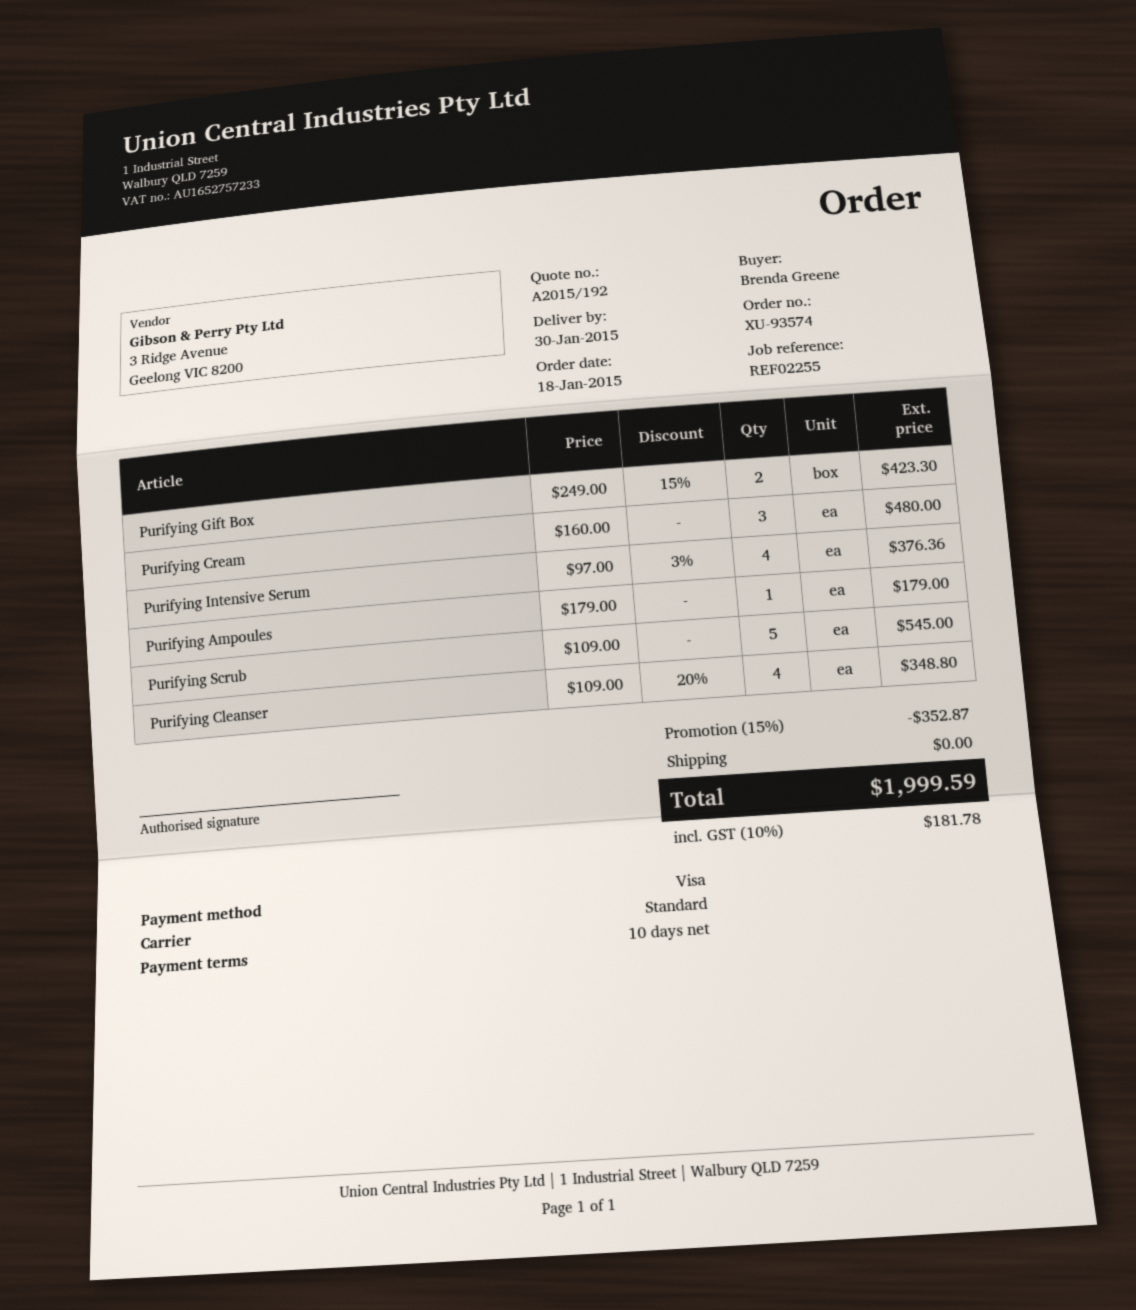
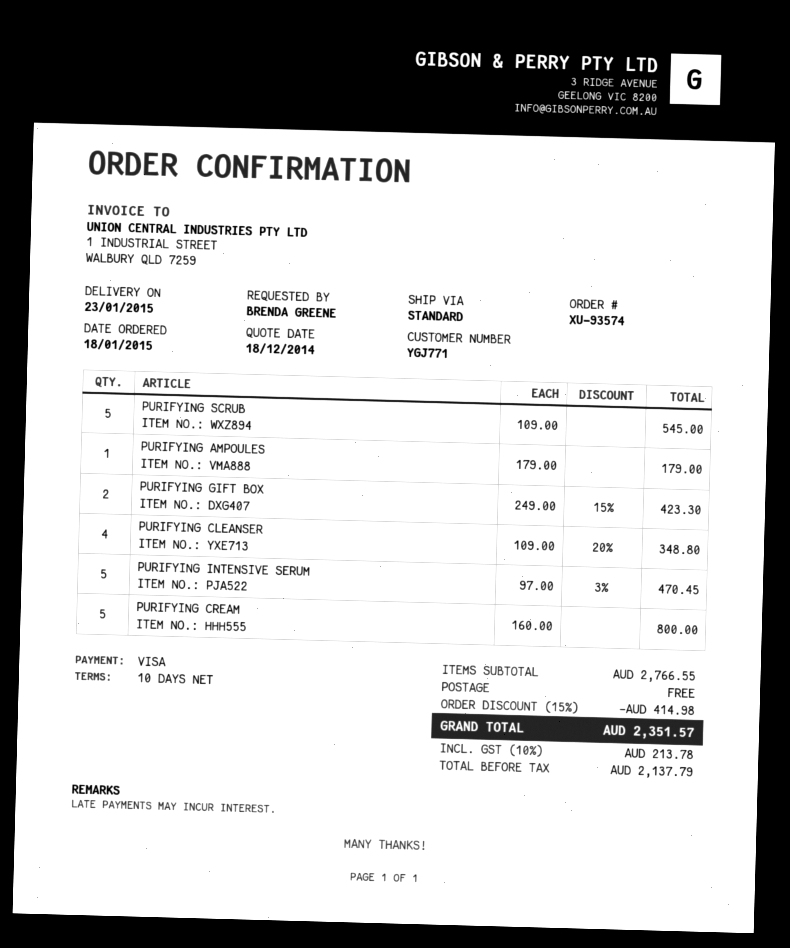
delivery date: 2015-01-30 -> 2015-01-23
Purifying Cream: 3 x 160.00 = 480.00 -> 5 x 160.00 = 800.00
Purifying Intensive Serum: 4 x 97.00 - 3% = 376.36 -> 5 x 97.00 - 3% = 470.45
discount: 15% = 352.87 -> 15% = 414.98
tax: 10% = 181.78 -> 10% = 213.78
total: 1999.59 -> 2351.57

